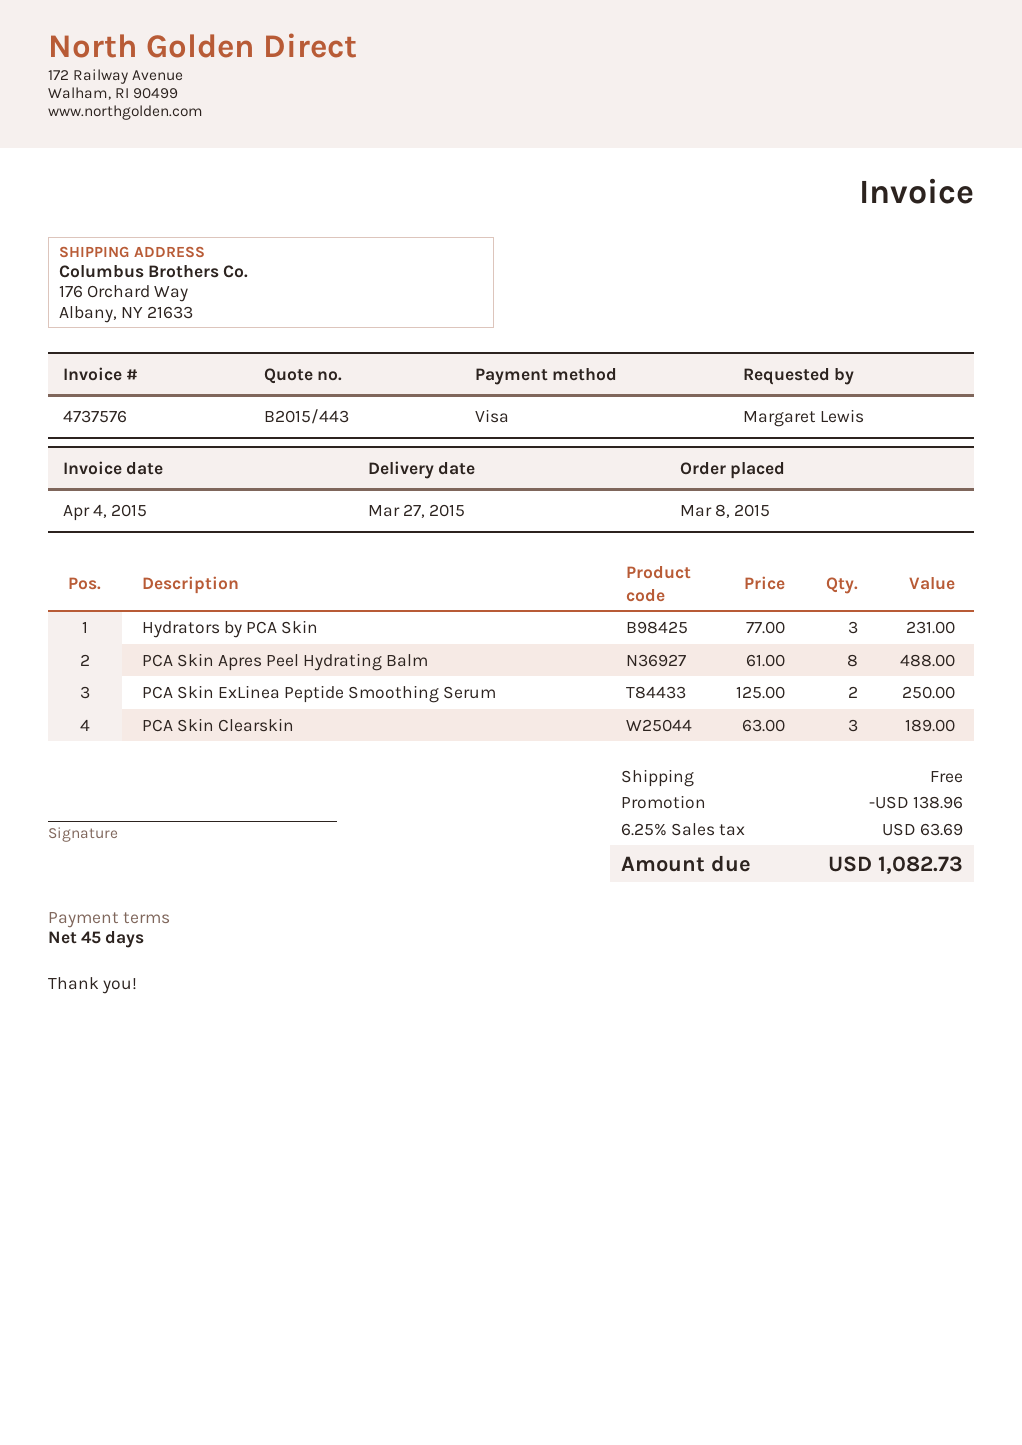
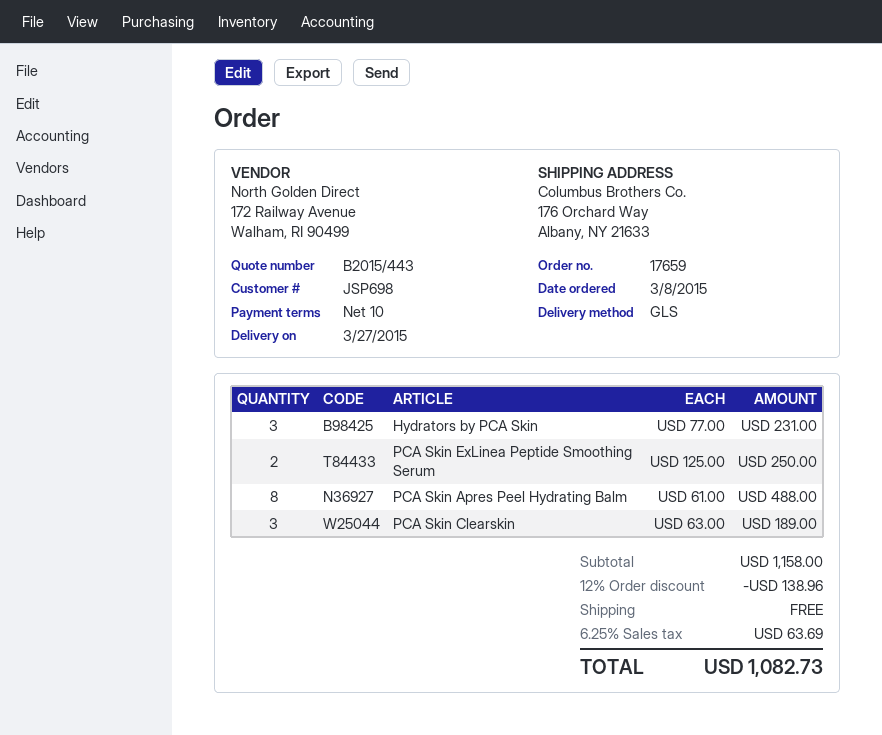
payment terms: 45 days -> 10 days

